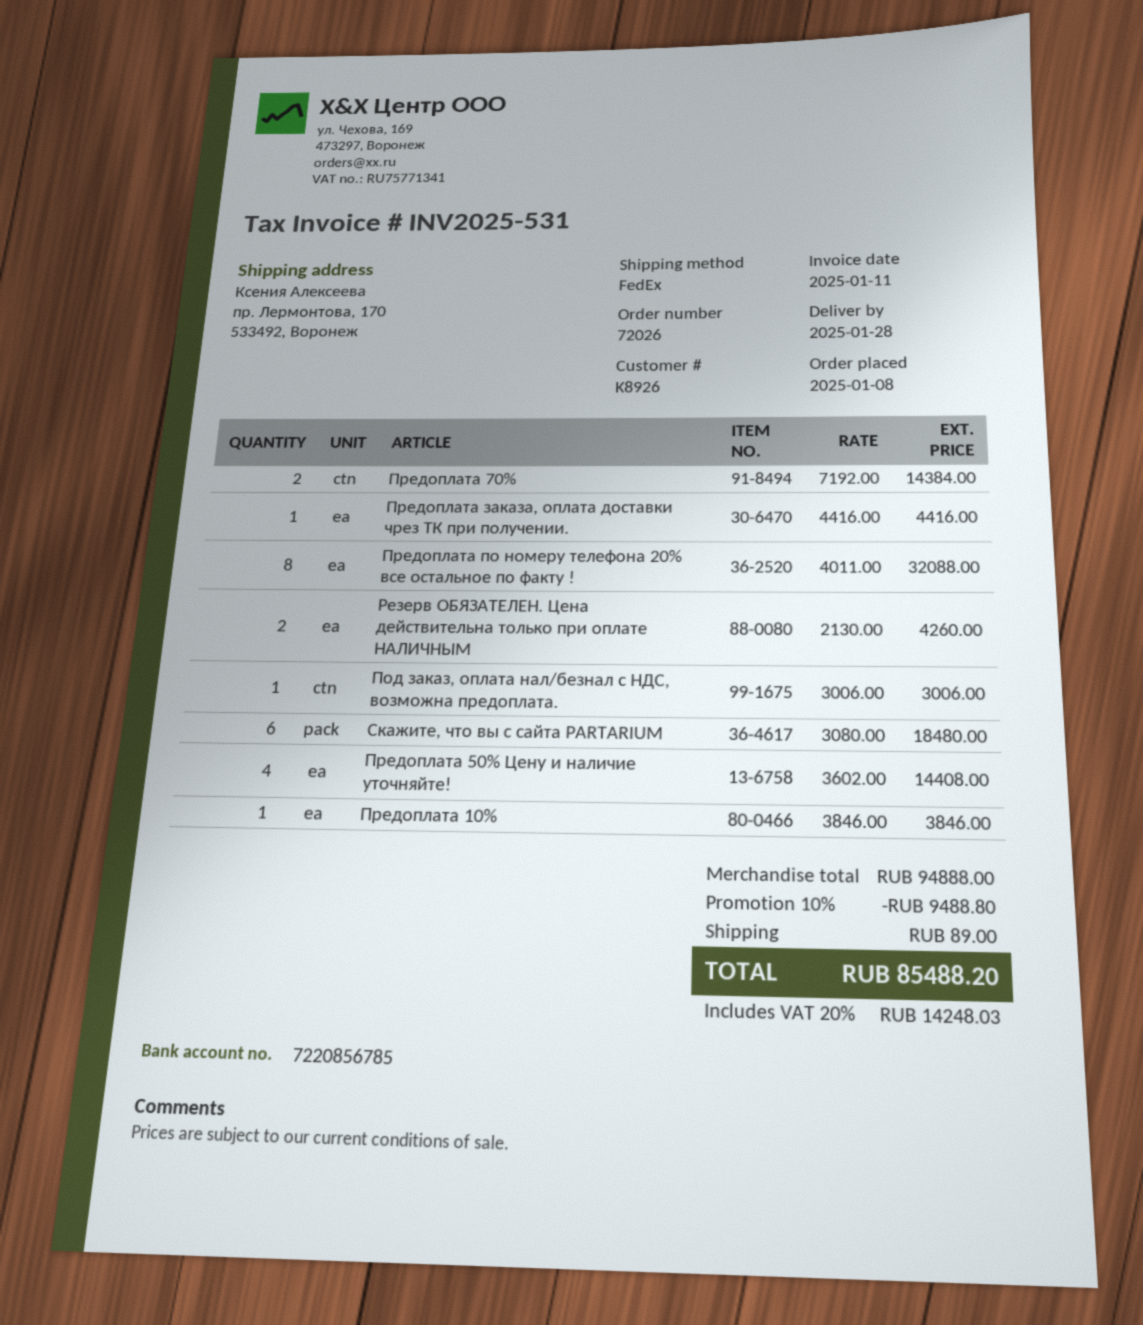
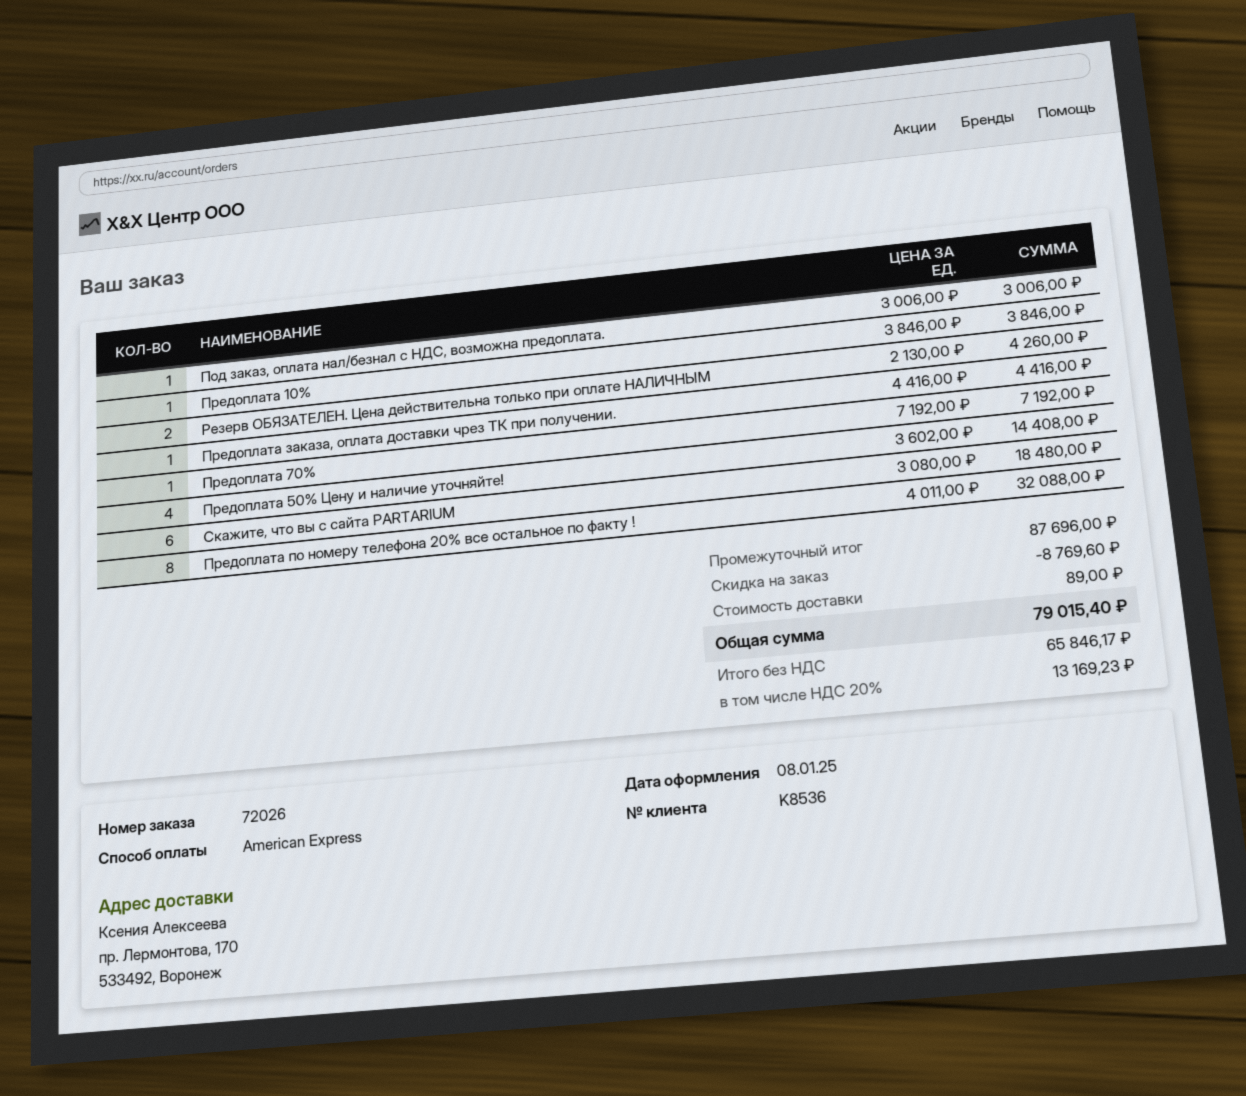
customer number: K8926 -> K8536
Предоплата 70%: 2 x 7192.00 = 14384.00 -> 1 x 7192.00 = 7192.00
subtotal: 94888.00 -> 87696.00
discount: 9488.80 -> 8769.60
tax: 20% = 14248.03 -> 20% = 13169.23
total: 85488.20 -> 79015.40

